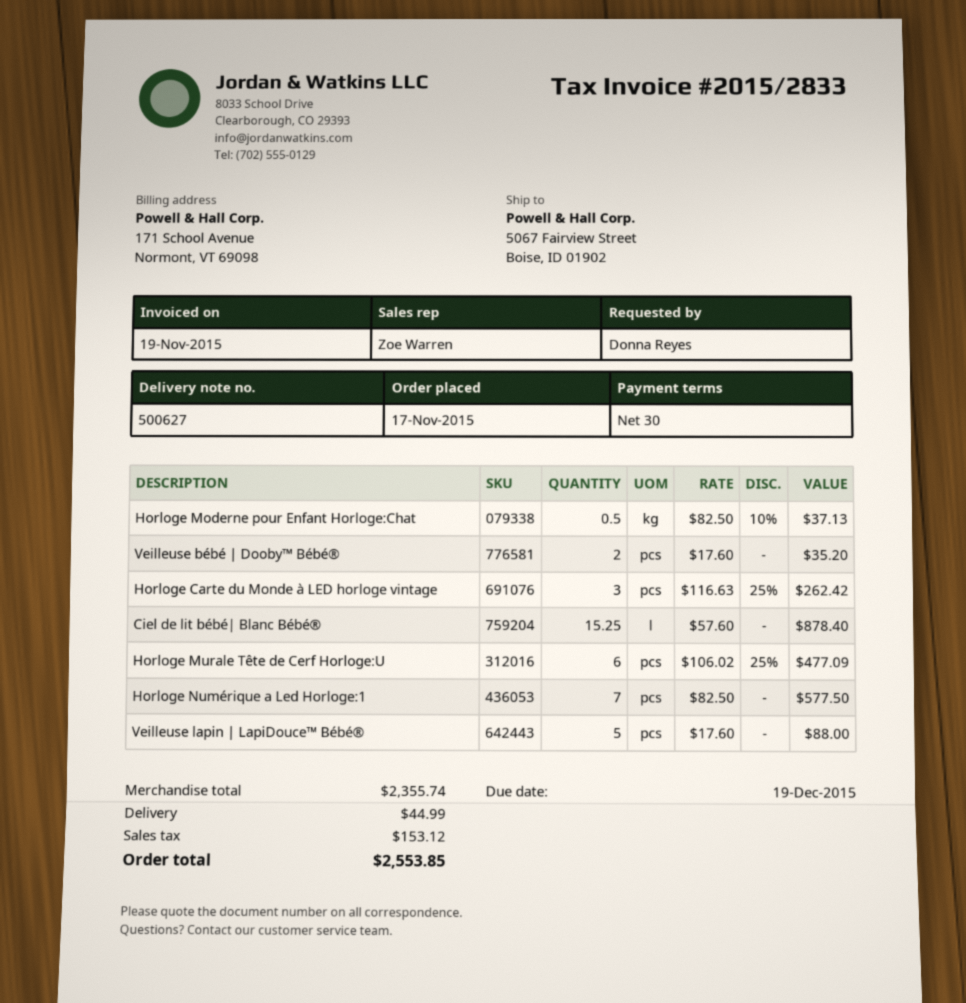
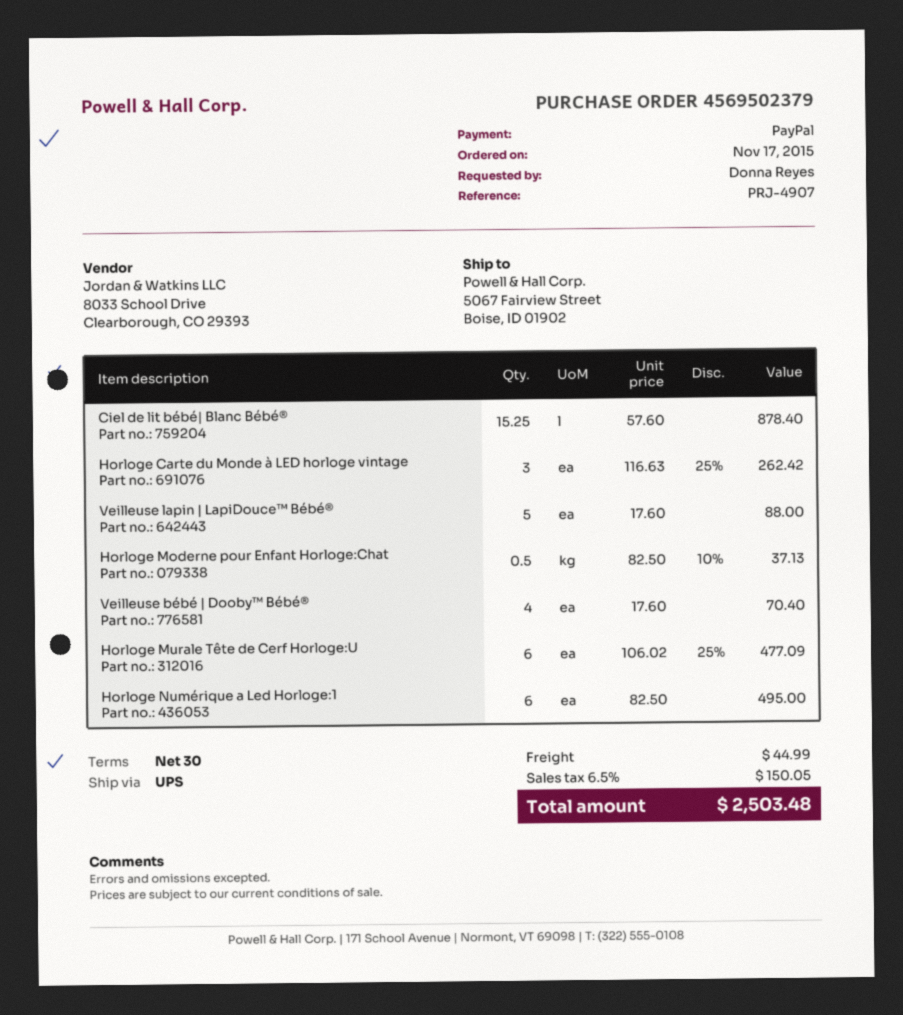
Veilleuse bébé | Dooby™ Bébé®: 2 x 17.60 = 35.20 -> 4 x 17.60 = 70.40
Horloge Numérique a Led Horloge:1: 7 x 82.50 = 577.50 -> 6 x 82.50 = 495.00
tax: 153.12 -> 150.05
total: 2553.85 -> 2503.48

